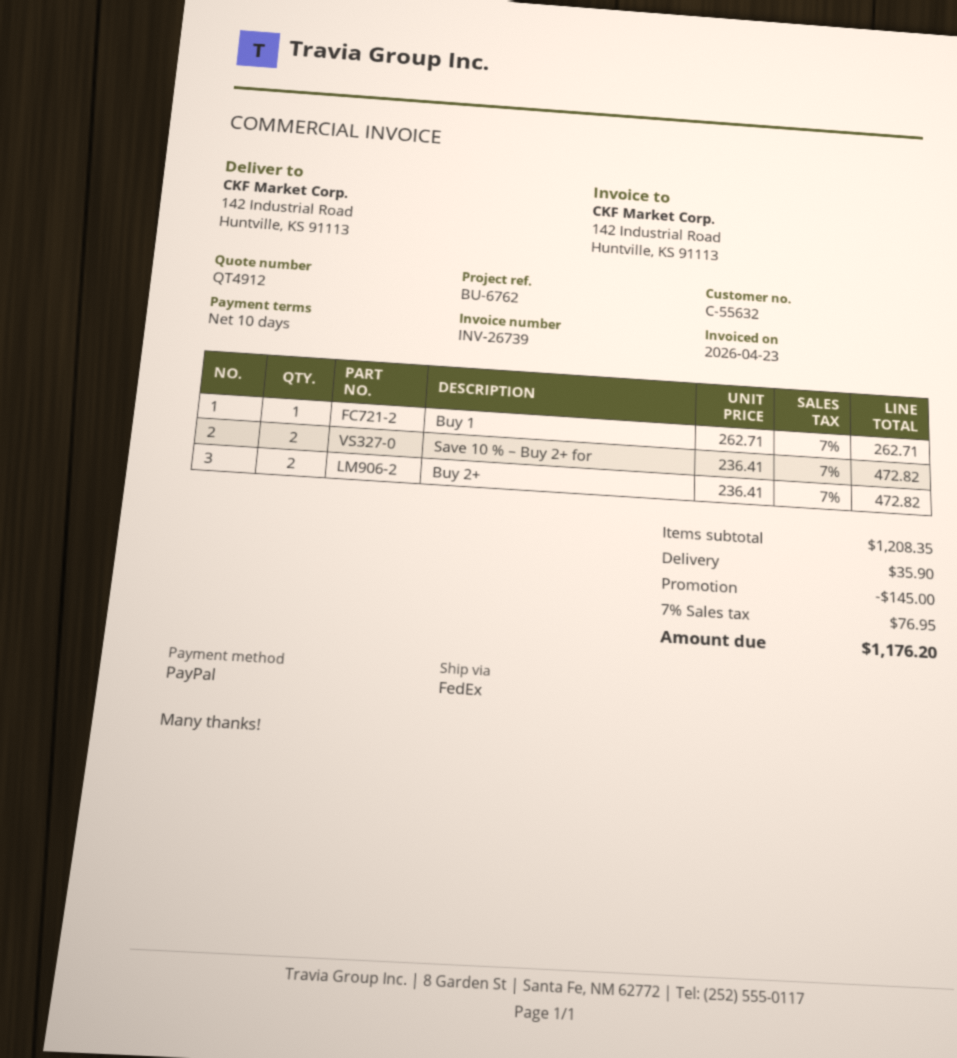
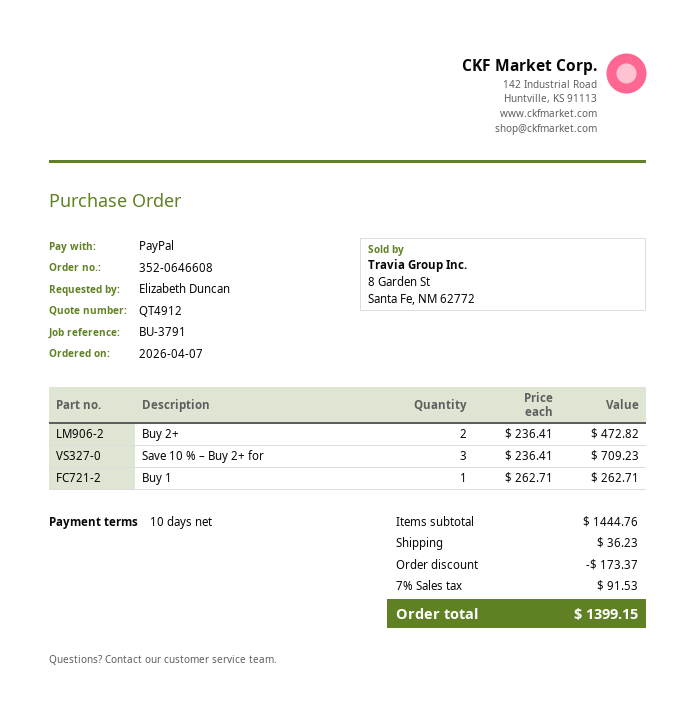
reference: BU-6762 -> BU-3791
Save 10 % – Buy 2+ for: 2 x 236.41 = 472.82 -> 3 x 236.41 = 709.23
subtotal: 1208.35 -> 1444.76
discount: 145.00 -> 173.37
shipping: 35.90 -> 36.23
tax: 7% = 76.95 -> 7% = 91.53
total: 1176.20 -> 1399.15

